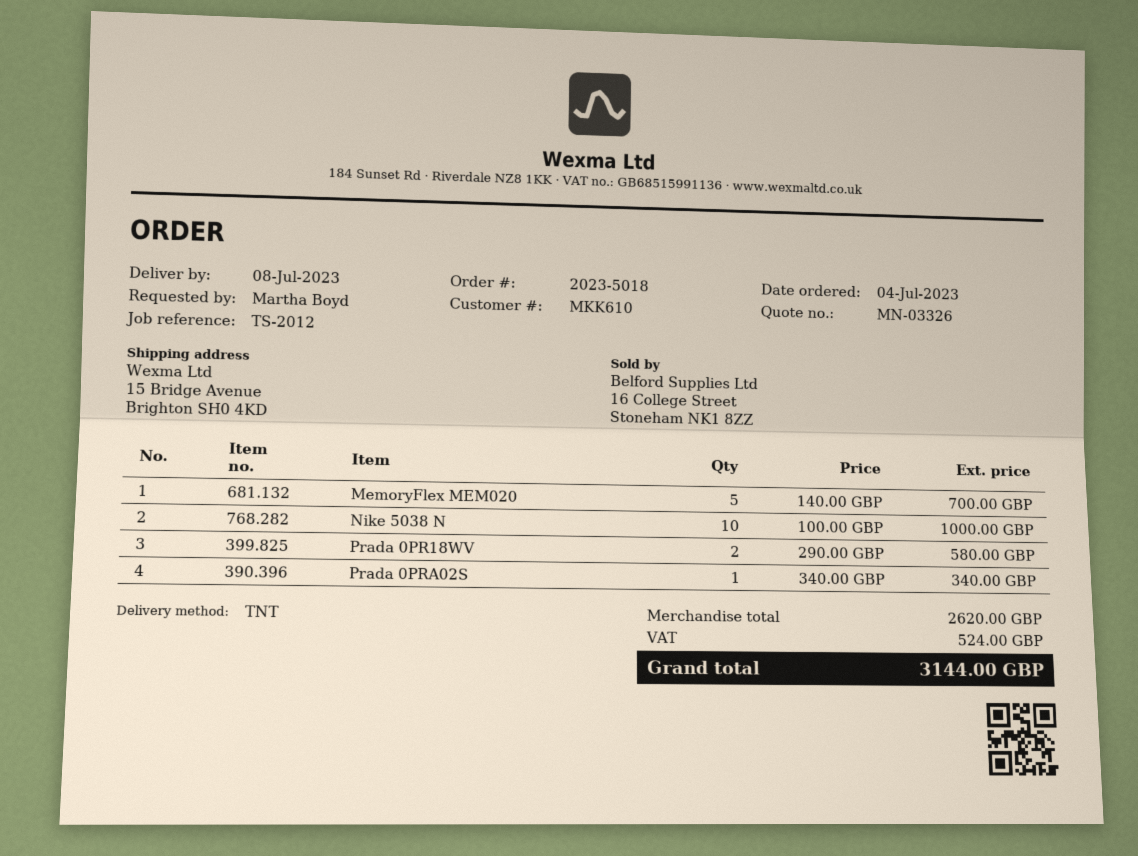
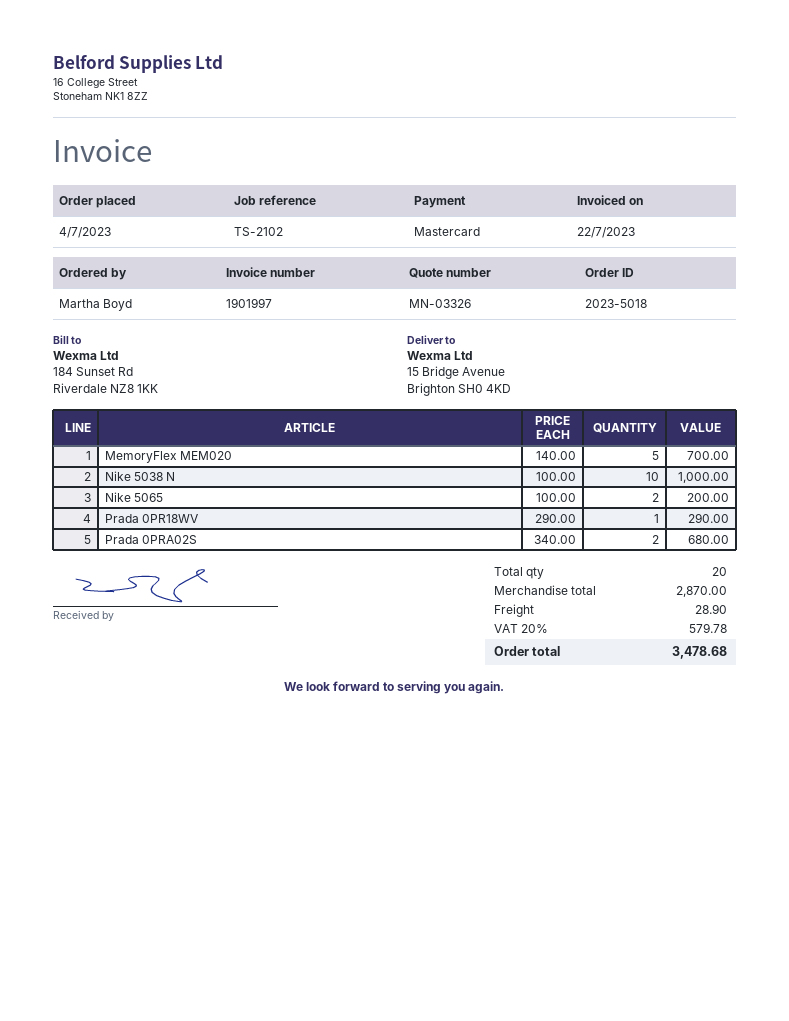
reference: TS-2012 -> TS-2102
Prada 0PR18WV: 2 x 290.00 = 580.00 -> 1 x 290.00 = 290.00
Prada 0PRA02S: 1 x 340.00 = 340.00 -> 2 x 340.00 = 680.00
Nike 5065: none -> 2 x 100.00 = 200.00
subtotal: 2620.00 -> 2870.00
shipping: none -> 28.90
tax: 524.00 -> 579.78
total: 3144.00 -> 3478.68

